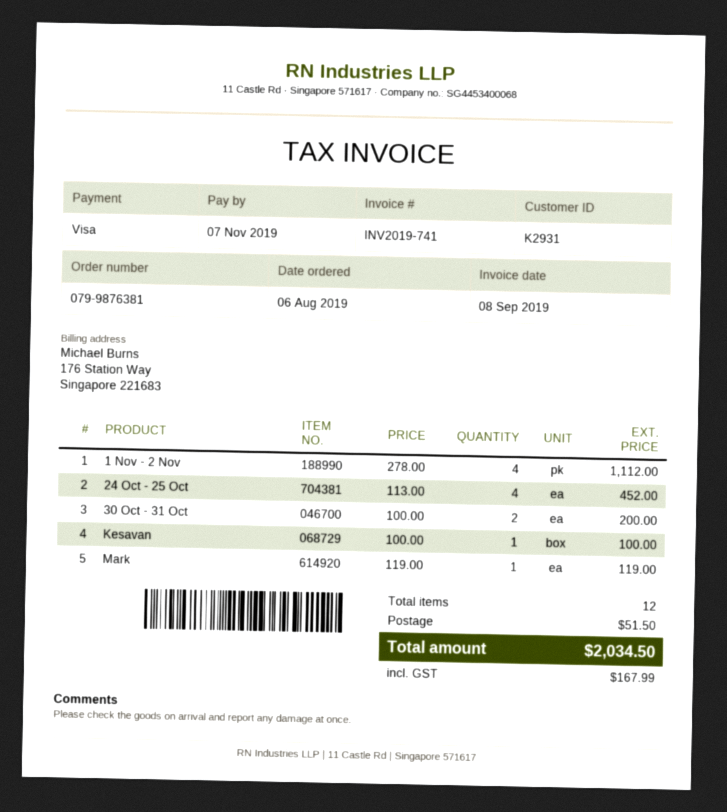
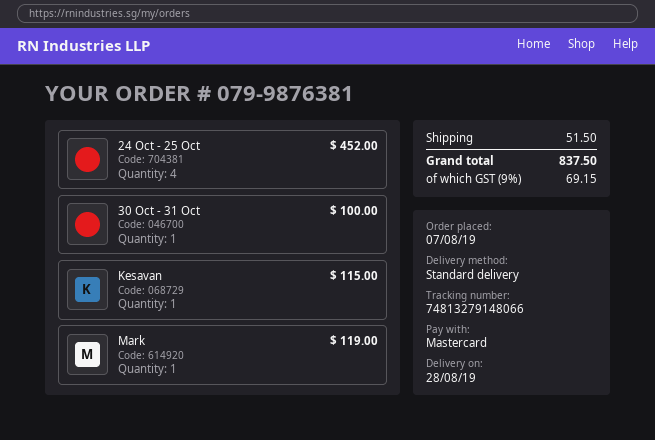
order date: 2019-08-06 -> 2019-08-07
payment method: Visa -> Mastercard
1 Nov - 2 Nov: 4 for 1112.00 -> none
30 Oct - 31 Oct: 2 for 200.00 -> 1 for 100.00
Kesavan: 1 for 100.00 -> 1 for 115.00
tax: 167.99 -> 69.15
total: 2034.50 -> 837.50

